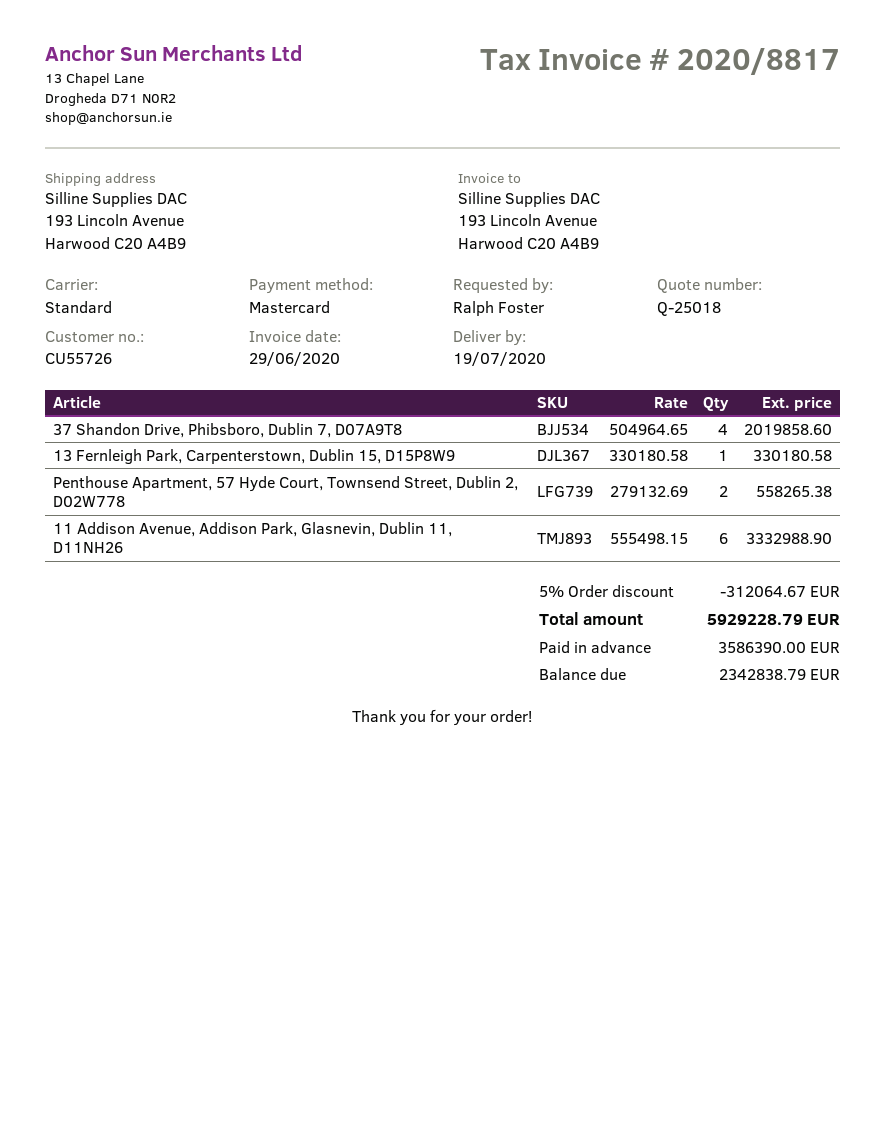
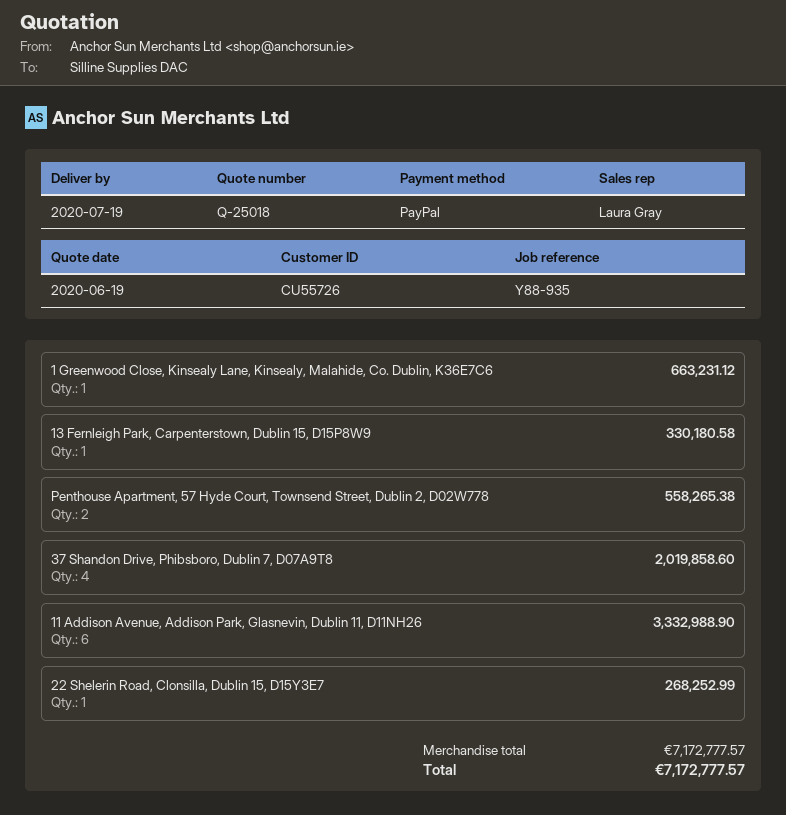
payment method: Mastercard -> PayPal
1 Greenwood Close, Kinsealy Lane, Kinsealy, Malahide, Co. Dublin, K36E7C6: none -> 1 for 663231.12
22 Shelerin Road, Clonsilla, Dublin 15, D15Y3E7: none -> 1 for 268252.99
discount: 5% = 312064.67 -> none
total: 5929228.79 -> 7172777.57

